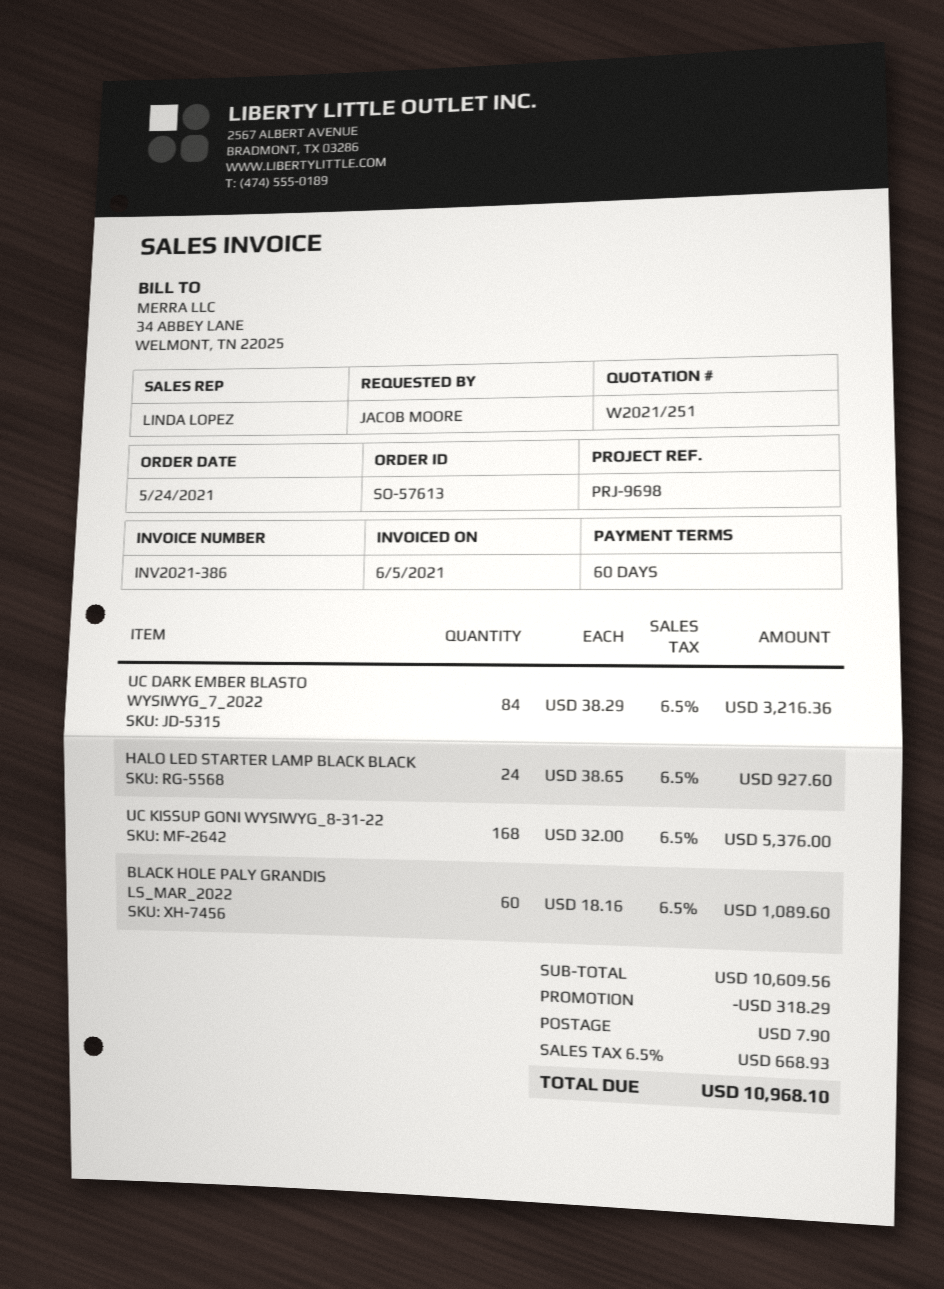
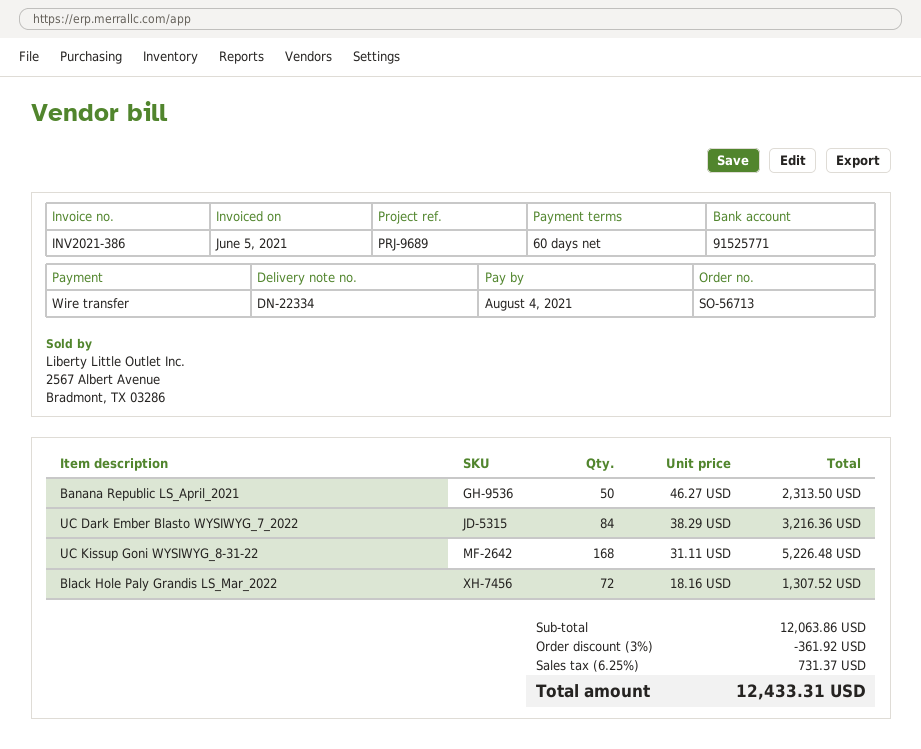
order number: SO-57613 -> SO-56713
reference: PRJ-9698 -> PRJ-9689
HALO LED STARTER LAMP BLACK BLACK: 24 x 38.65 = 927.60 -> none
UC KISSUP GONI WYSIWYG_8-31-22: 168 x 32.00 = 5376.00 -> 168 x 31.11 = 5226.48
BLACK HOLE PALY GRANDIS LS_MAR_2022: 60 x 18.16 = 1089.60 -> 72 x 18.16 = 1307.52
Banana Republic LS_April_2021: none -> 50 x 46.27 = 2313.50
subtotal: 10609.56 -> 12063.86
discount: 318.29 -> 361.92
shipping: 7.90 -> none
tax: 6.5% = 668.93 -> 6.25% = 731.37
total: 10968.10 -> 12433.31

